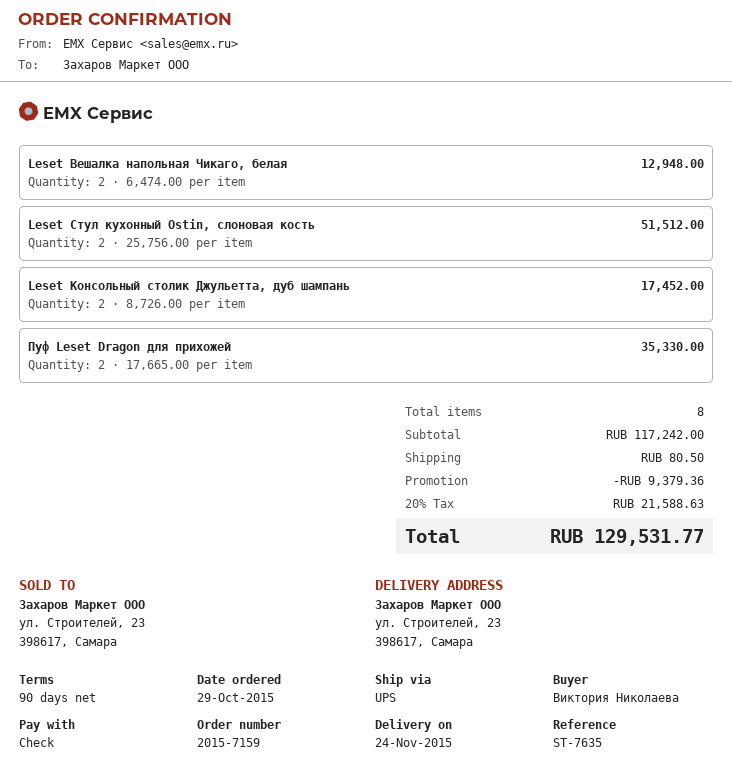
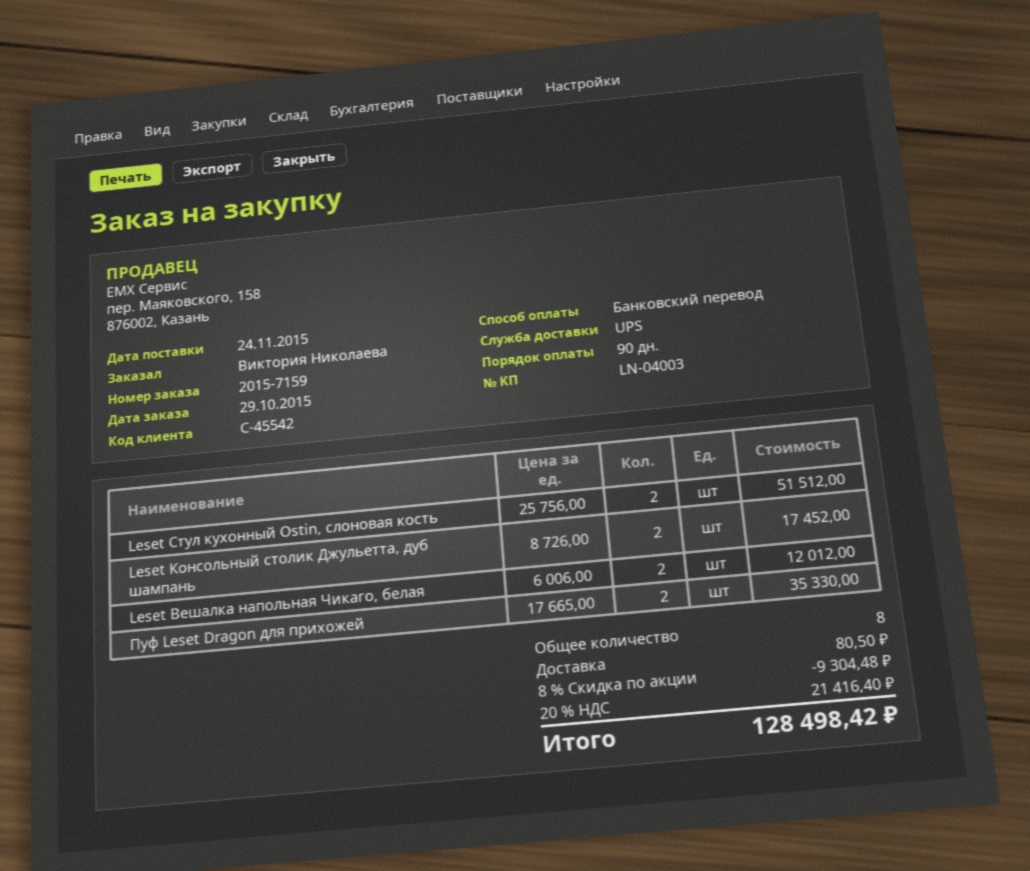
payment method: cheque -> bank transfer
Leset Вешалка напольная Чикаго, белая: 2 x 6474.00 = 12948.00 -> 2 x 6006.00 = 12012.00
discount: 9379.36 -> 9304.48
tax: 20% = 21588.63 -> 20% = 21416.40
total: 129531.77 -> 128498.42

